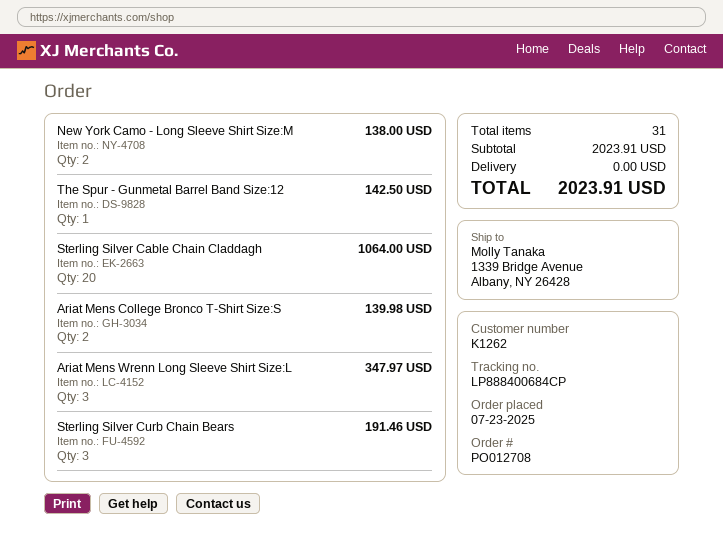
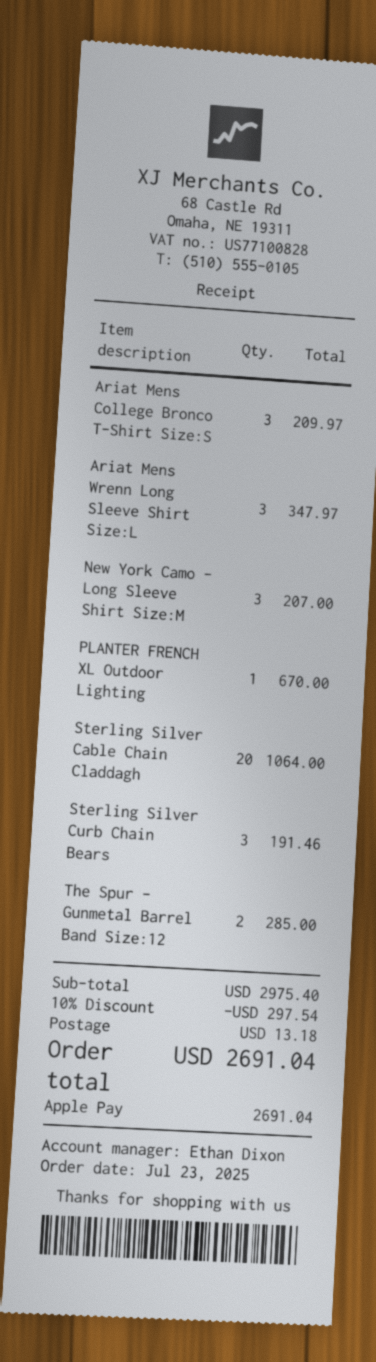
New York Camo - Long Sleeve Shirt Size:M: 2 for 138.00 -> 3 for 207.00
The Spur - Gunmetal Barrel Band Size:12: 1 for 142.50 -> 2 for 285.00
Ariat Mens College Bronco T-Shirt Size:S: 2 for 139.98 -> 3 for 209.97
PLANTER FRENCH XL Outdoor Lighting: none -> 1 for 670.00
subtotal: 2023.91 -> 2975.40
discount: none -> 10% = 297.54
shipping: 0.00 -> 13.18
total: 2023.91 -> 2691.04

